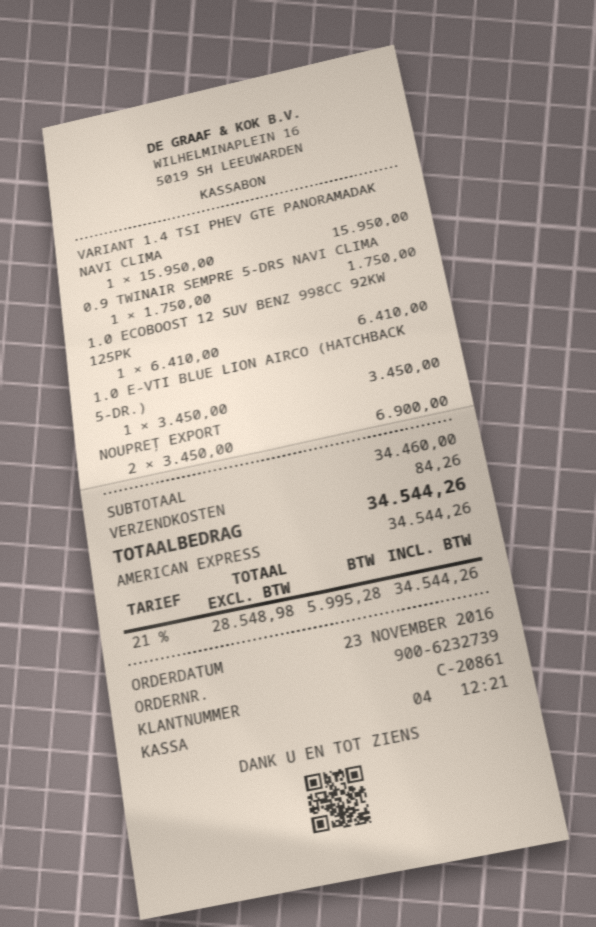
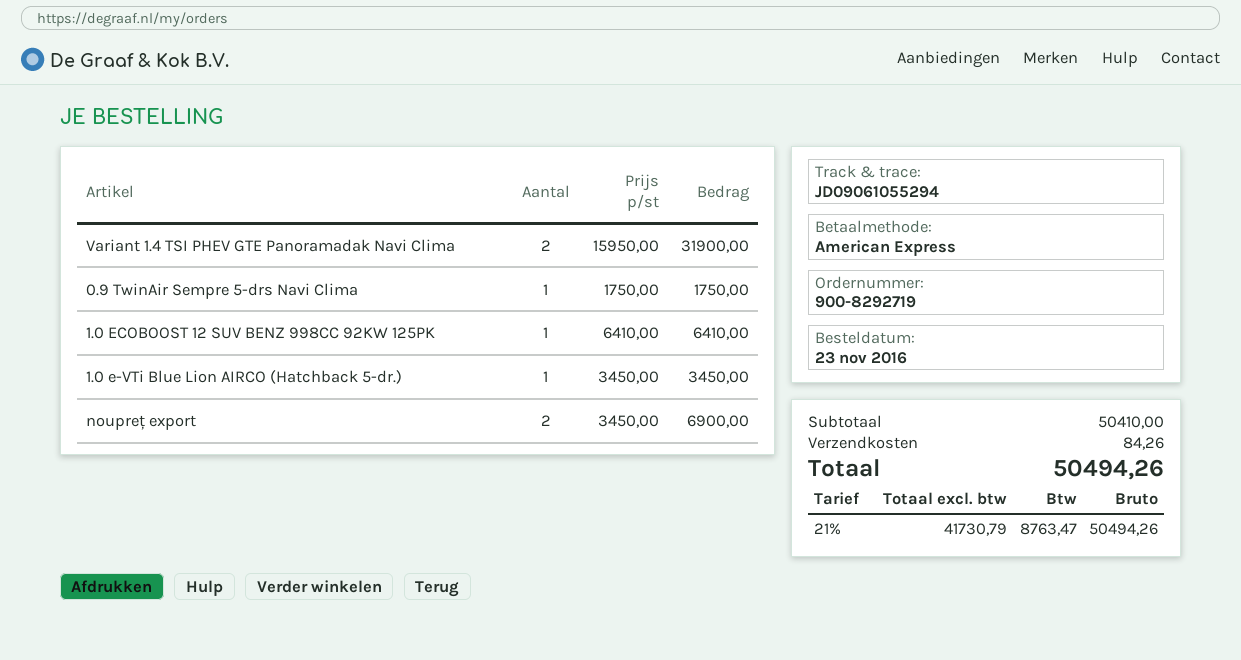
order number: 900-6232739 -> 900-8292719
VARIANT 1.4 TSI PHEV GTE PANORAMADAK NAVI CLIMA: 1 x 15950.00 = 15950.00 -> 2 x 15950.00 = 31900.00
subtotal: 34460.00 -> 50410.00
net: 28548.98 -> 41730.79
tax: 21% = 5995.28 -> 21% = 8763.47
total: 34544.26 -> 50494.26

